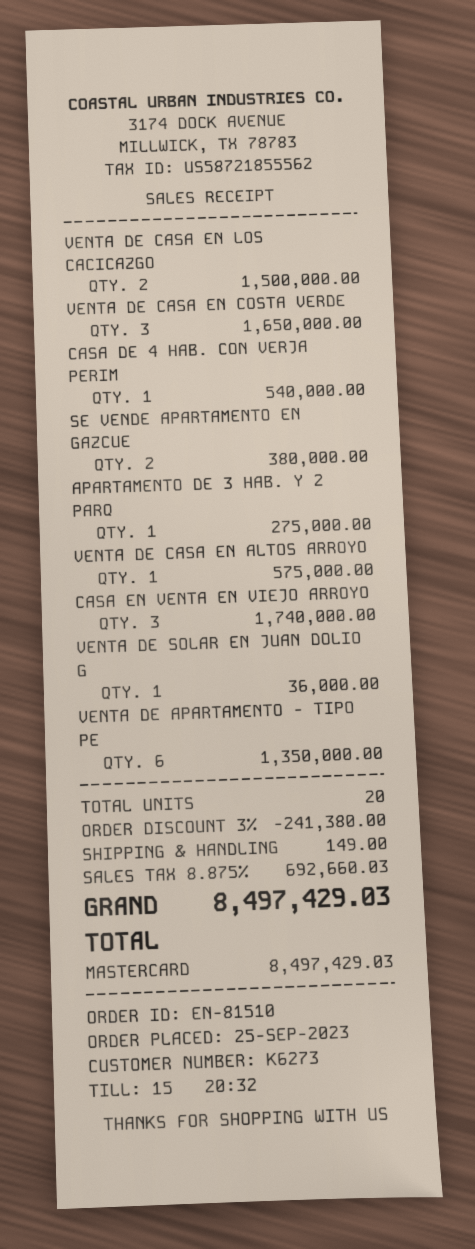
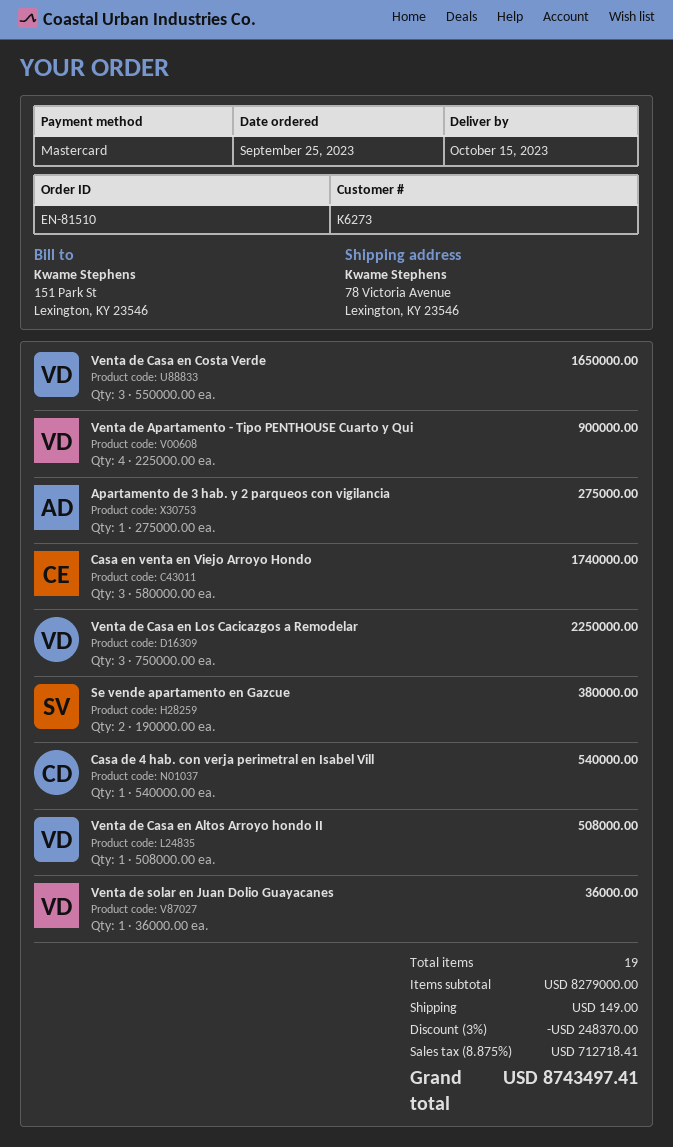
VENTA DE CASA EN LOS CACICAZGO: 2 for 1500000.00 -> 3 for 2250000.00
VENTA DE CASA EN ALTOS ARROYO: 1 for 575000.00 -> 1 for 508000.00
VENTA DE APARTAMENTO - TIPO PE: 6 for 1350000.00 -> 4 for 900000.00
total quantity: 20 -> 19
discount: 3% = 241380.00 -> 3% = 248370.00
tax: 8.875% = 692660.03 -> 8.875% = 712718.41
total: 8497429.03 -> 8743497.41

